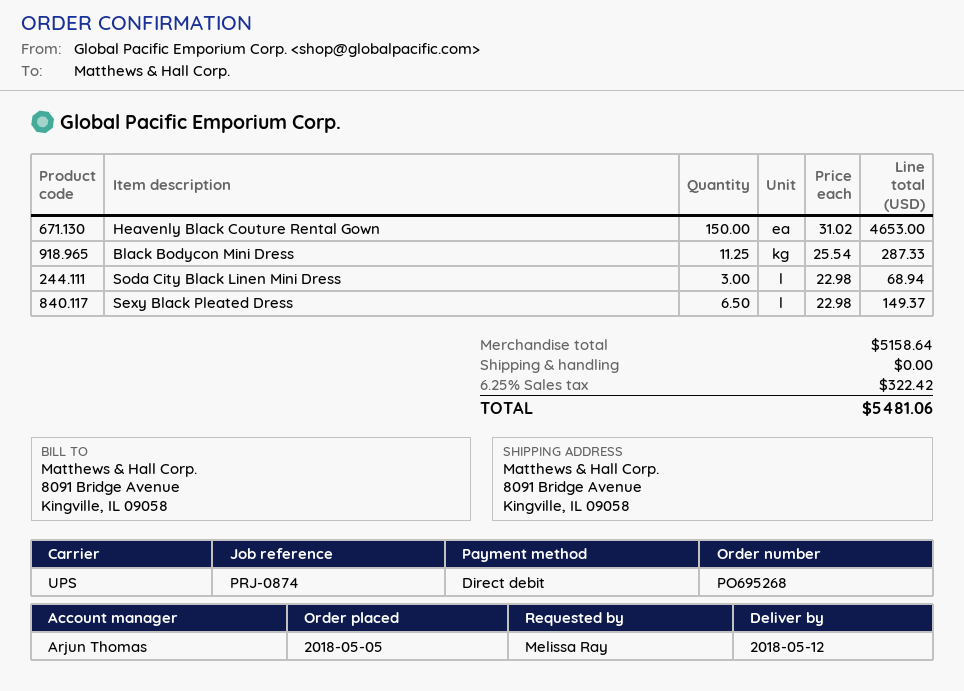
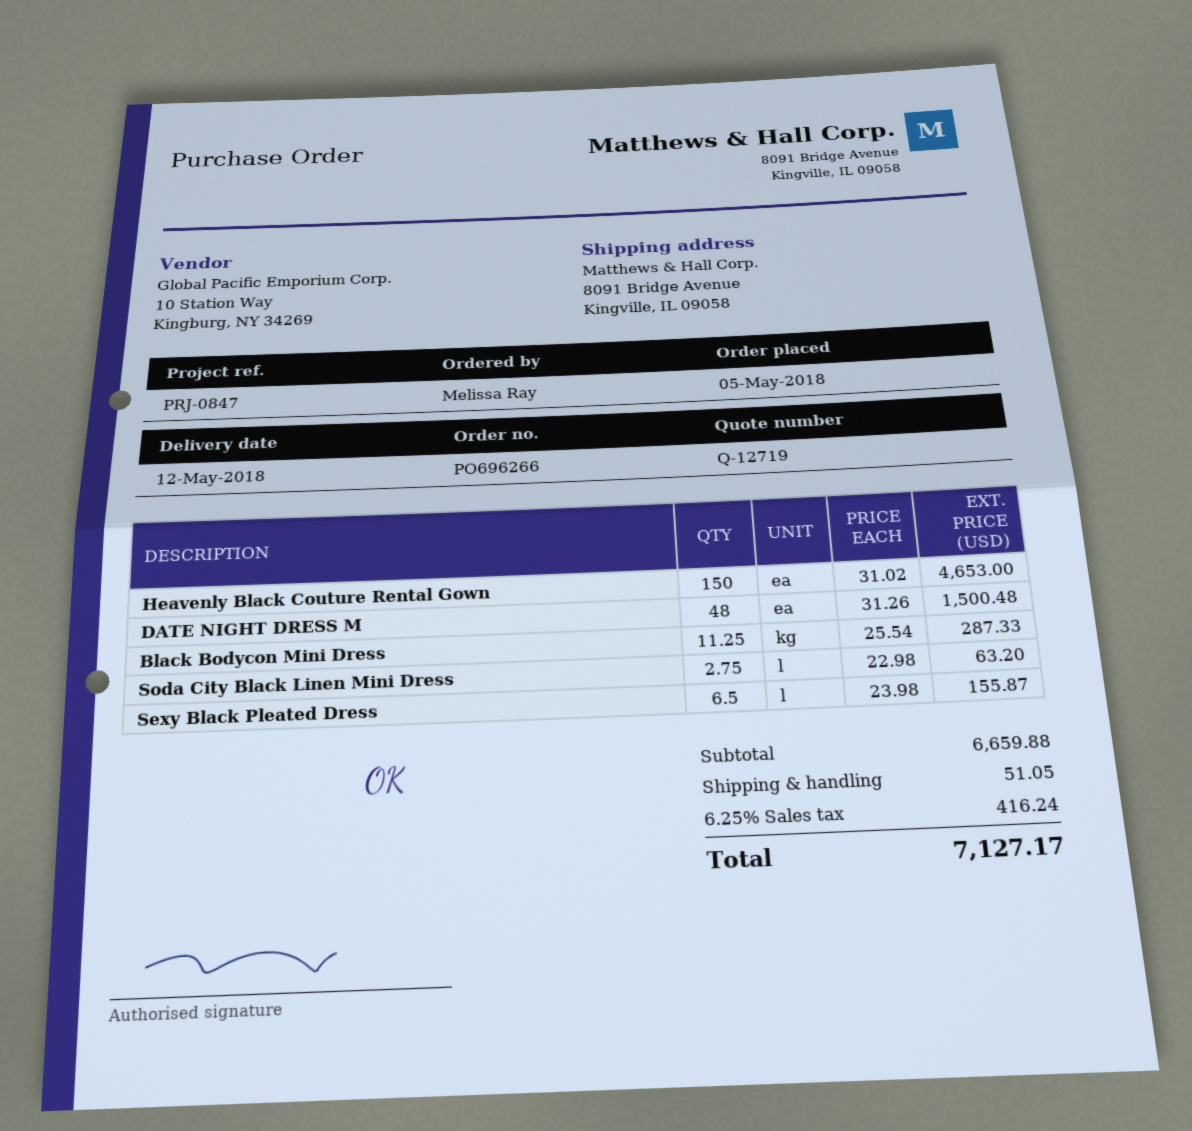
order number: PO695268 -> PO696266
reference: PRJ-0874 -> PRJ-0847
Soda City Black Linen Mini Dress: 3 x 22.98 = 68.94 -> 2.75 x 22.98 = 63.20
Sexy Black Pleated Dress: 6.5 x 22.98 = 149.37 -> 6.5 x 23.98 = 155.87
DATE NIGHT DRESS M: none -> 48 x 31.26 = 1500.48
subtotal: 5158.64 -> 6659.88
shipping: 0.00 -> 51.05
tax: 6.25% = 322.42 -> 6.25% = 416.24
total: 5481.06 -> 7127.17

